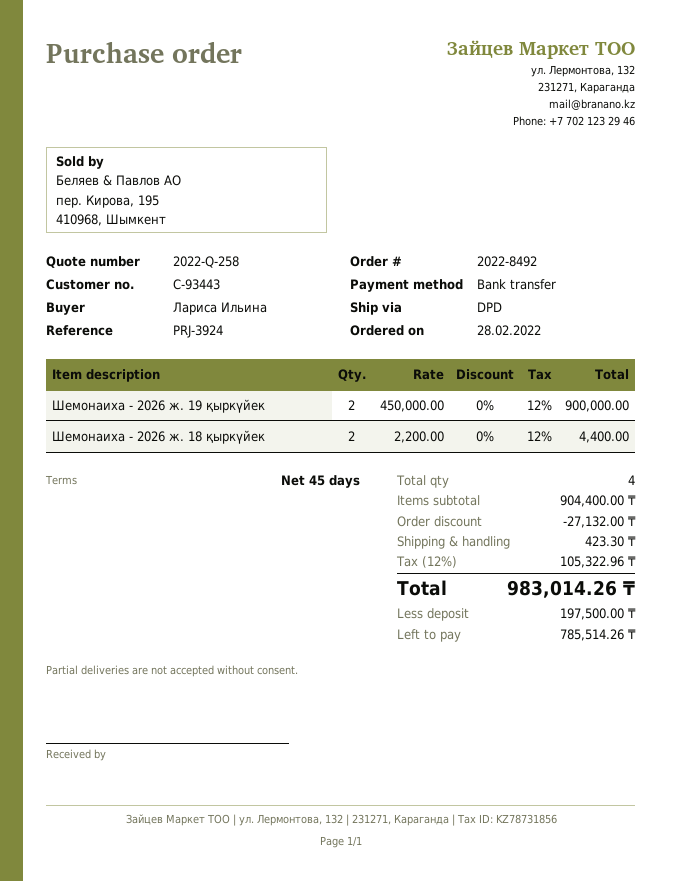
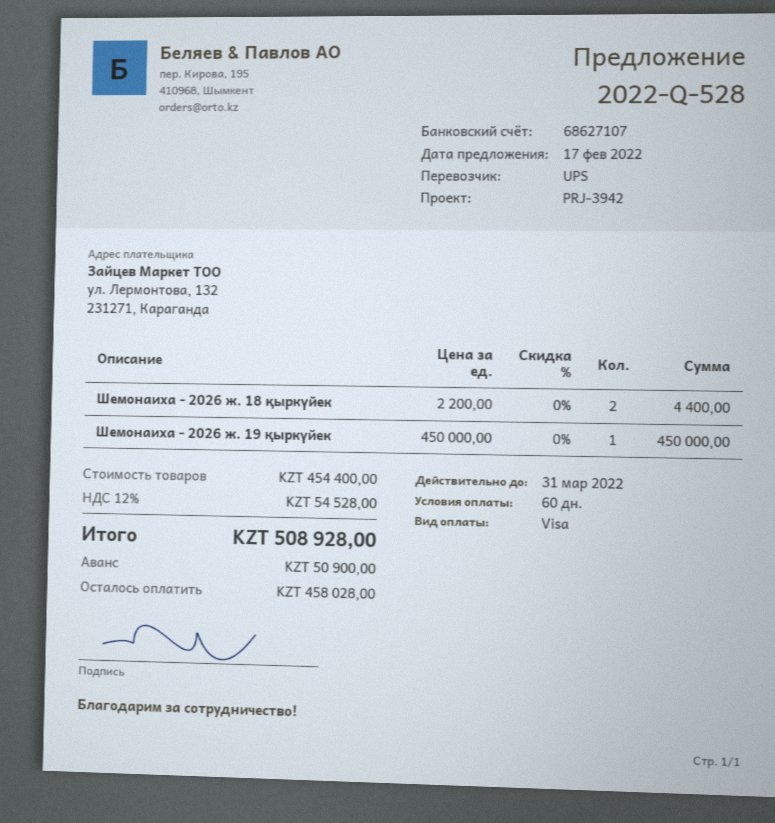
quote number: 2022-Q-258 -> 2022-Q-528
payment terms: 45 days -> 60 days
reference: PRJ-3924 -> PRJ-3942
payment method: bank transfer -> Visa
shipping method: DPD -> UPS
Шемонаиха - 2026 ж. 19 қыркүйек: 2 x 450000.00 = 900000.00 -> 1 x 450000.00 = 450000.00
subtotal: 904400.00 -> 454400.00
discount: 27132.00 -> none
shipping: 423.30 -> none
tax: 12% = 105322.96 -> 12% = 54528.00
total: 983014.26 -> 508928.00
deposit: 197500.00 -> 50900.00
balance: 785514.26 -> 458028.00

